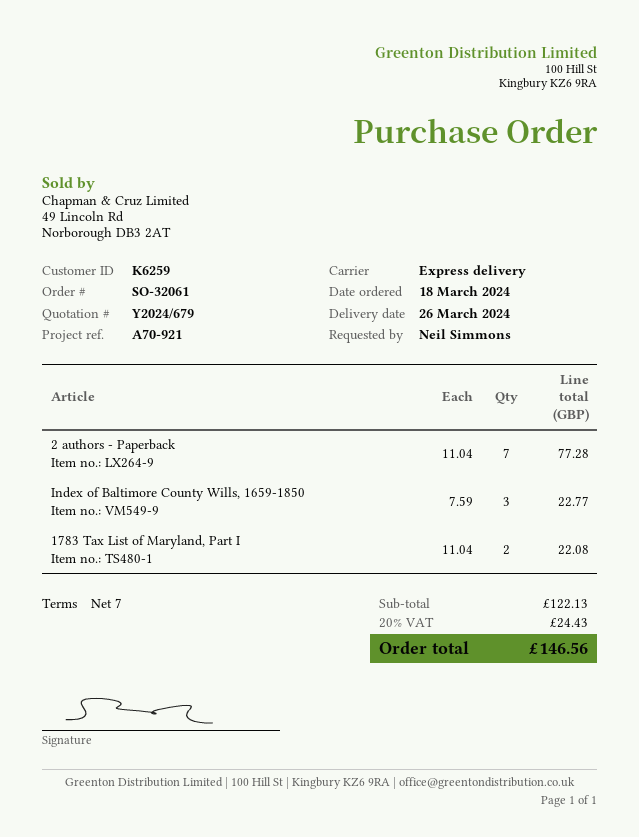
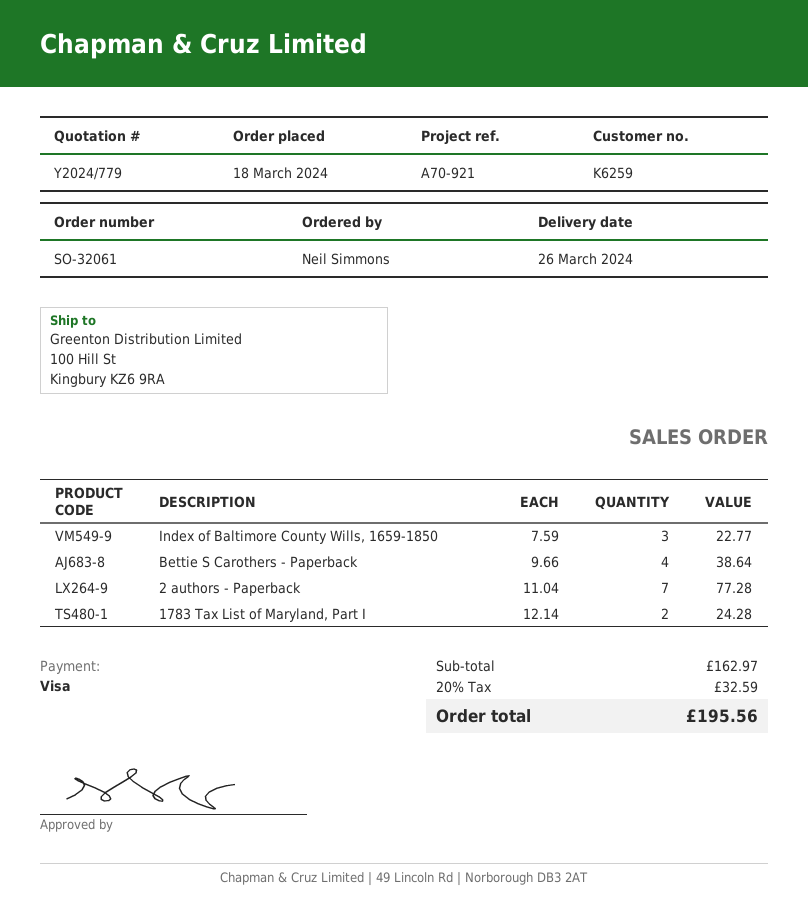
quote number: Y2024/679 -> Y2024/779
1783 Tax List of Maryland, Part I: 2 x 11.04 = 22.08 -> 2 x 12.14 = 24.28
Bettie S Carothers - Paperback: none -> 4 x 9.66 = 38.64
subtotal: 122.13 -> 162.97
tax: 20% = 24.43 -> 20% = 32.59
total: 146.56 -> 195.56

